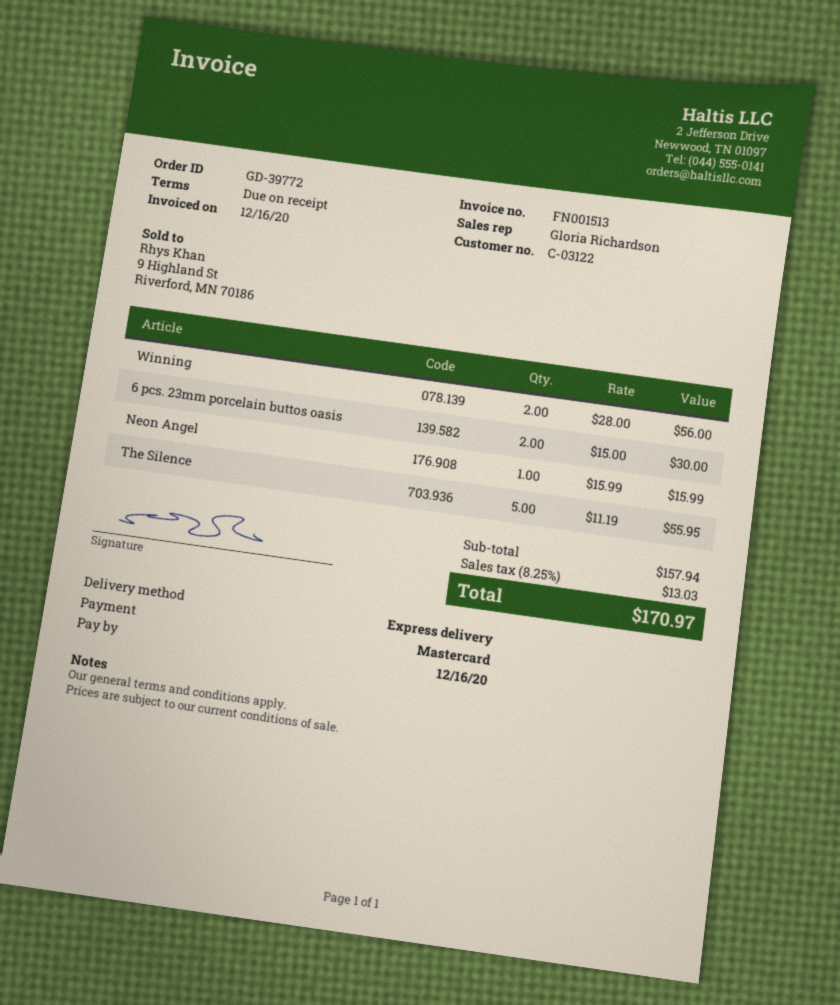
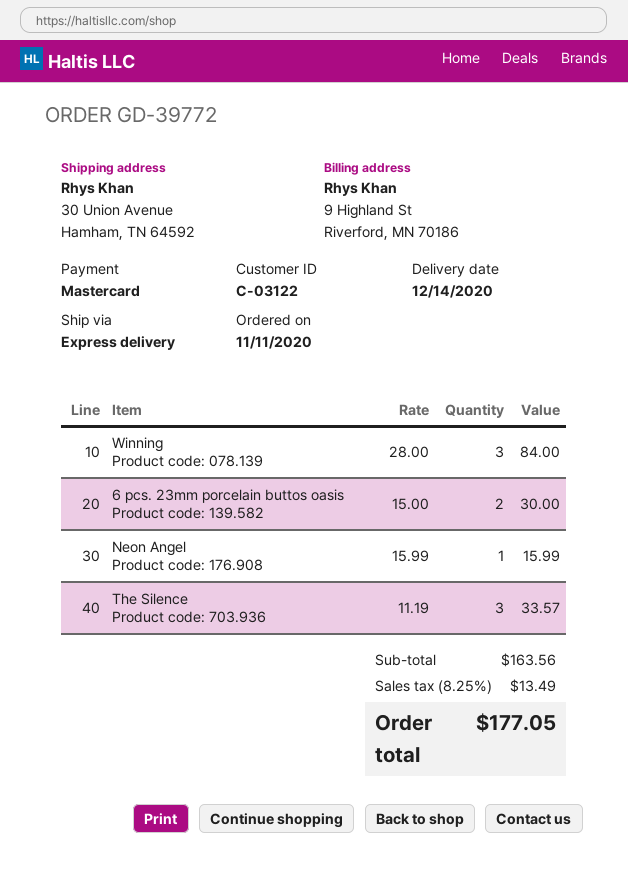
Winning: 2 x 28.00 = 56.00 -> 3 x 28.00 = 84.00
The Silence: 5 x 11.19 = 55.95 -> 3 x 11.19 = 33.57
subtotal: 157.94 -> 163.56
tax: 8.25% = 13.03 -> 8.25% = 13.49
total: 170.97 -> 177.05

